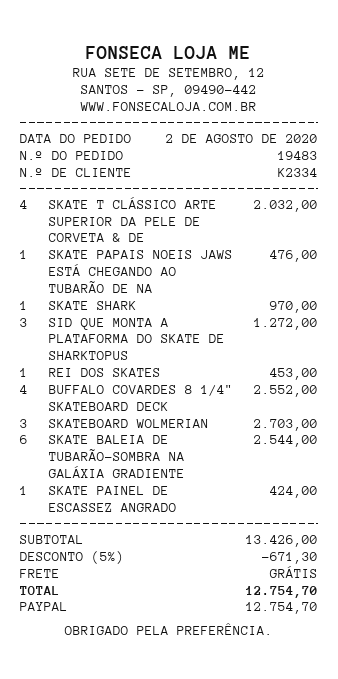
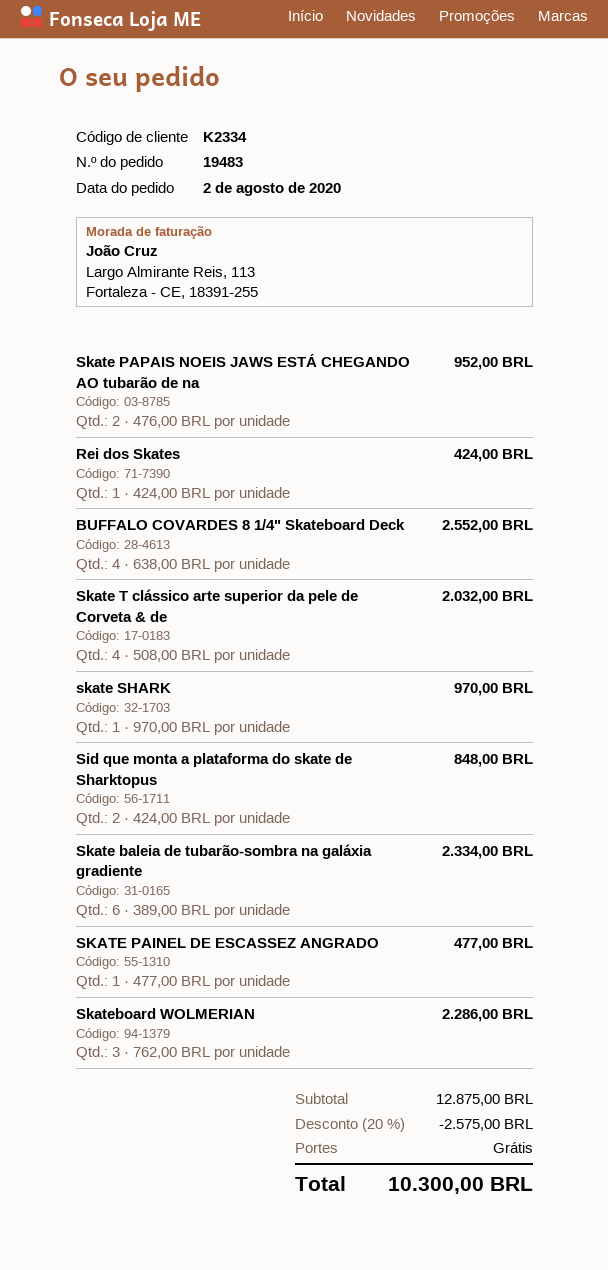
SKATE PAPAIS NOEIS JAWS ESTÁ CHEGANDO AO TUBARÃO DE NA: 1 for 476.00 -> 2 for 952.00
SID QUE MONTA A PLATAFORMA DO SKATE DE SHARKTOPUS: 3 for 1272.00 -> 2 for 848.00
REI DOS SKATES: 1 for 453.00 -> 1 for 424.00
SKATEBOARD WOLMERIAN: 3 for 2703.00 -> 3 for 2286.00
SKATE BALEIA DE TUBARÃO-SOMBRA NA GALÁXIA GRADIENTE: 6 for 2544.00 -> 6 for 2334.00
SKATE PAINEL DE ESCASSEZ ANGRADO: 1 for 424.00 -> 1 for 477.00
subtotal: 13426.00 -> 12875.00
discount: 5% = 671.30 -> 20% = 2575.00
total: 12754.70 -> 10300.00

